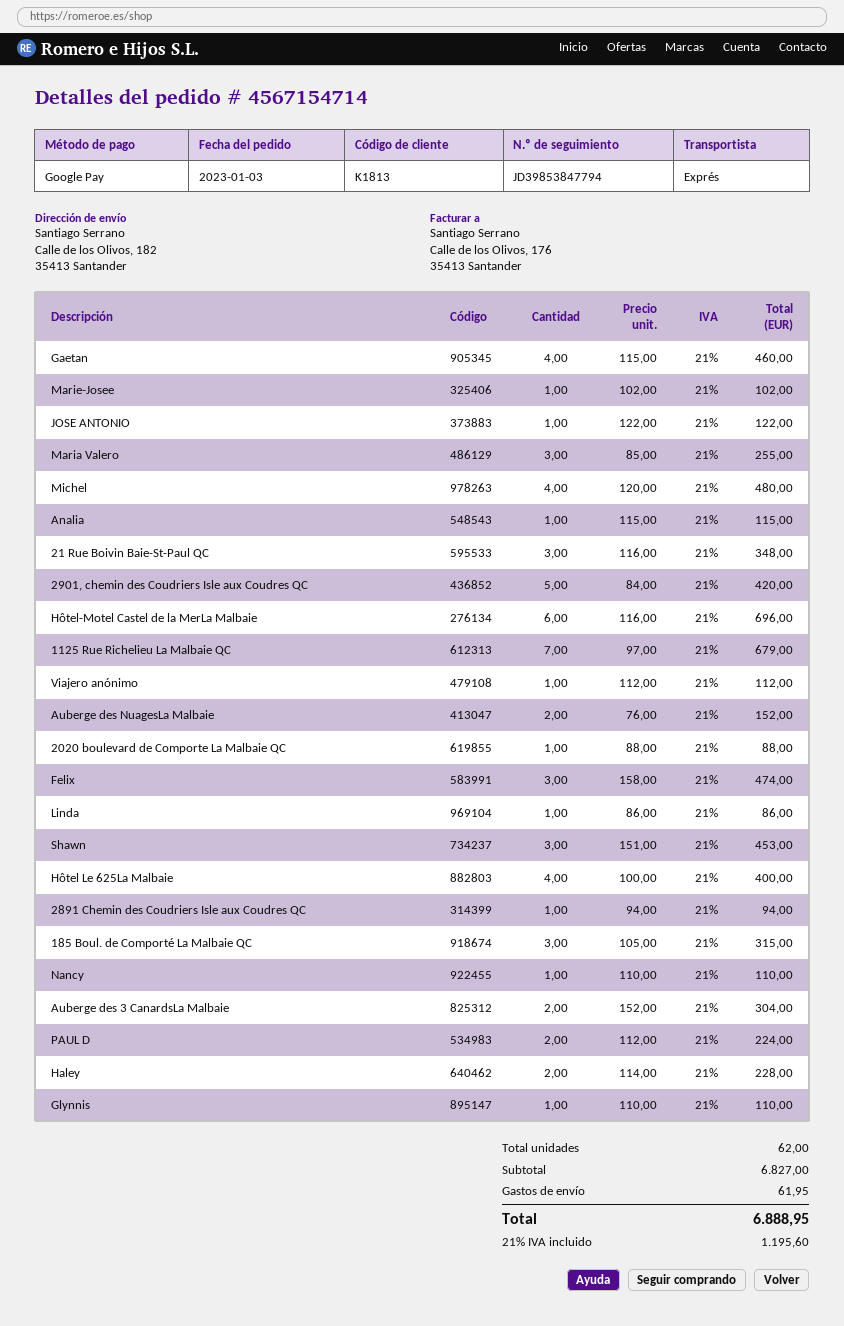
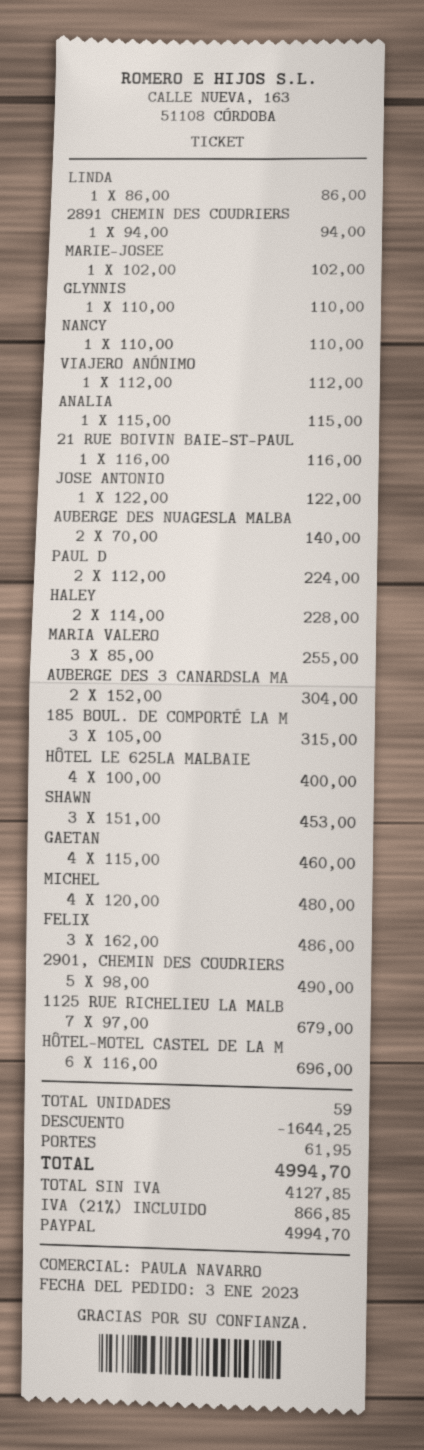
payment method: Google Pay -> PayPal
21 Rue Boivin Baie-St-Paul QC: 3 x 116.00 = 348.00 -> 1 x 116.00 = 116.00
2901, chemin des Coudriers Isle aux Coudres QC: 5 x 84.00 = 420.00 -> 5 x 98.00 = 490.00
Auberge des NuagesLa Malbaie: 2 x 76.00 = 152.00 -> 2 x 70.00 = 140.00
2020 boulevard de Comporte La Malbaie QC: 1 x 88.00 = 88.00 -> none
Felix: 3 x 158.00 = 474.00 -> 3 x 162.00 = 486.00
total quantity: 62 -> 59
discount: none -> 1644.25
tax: 21% = 1195.60 -> 21% = 866.85
total: 6888.95 -> 4994.70

